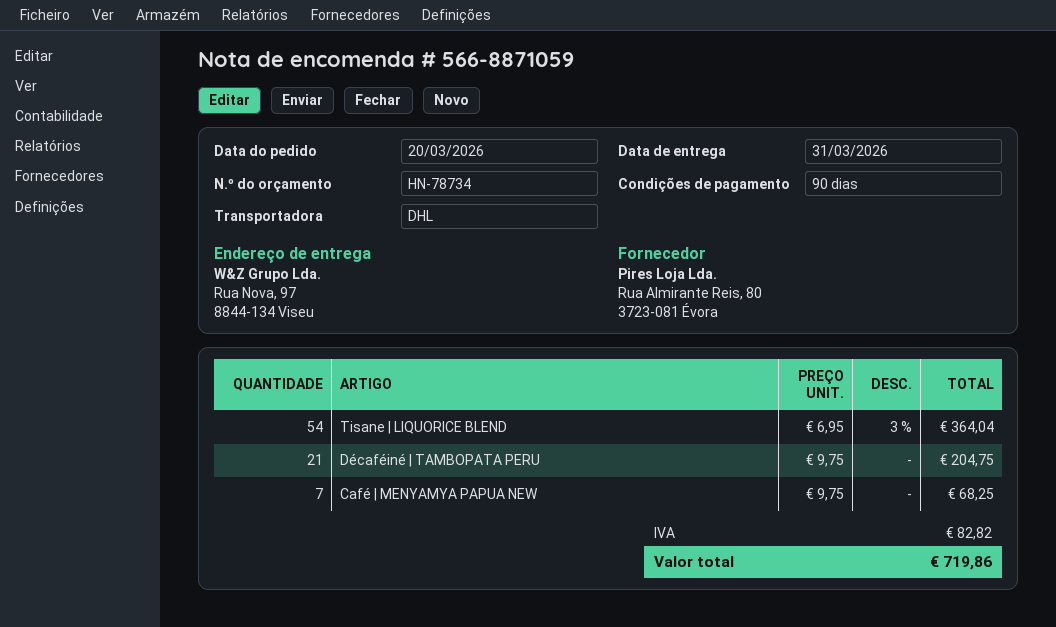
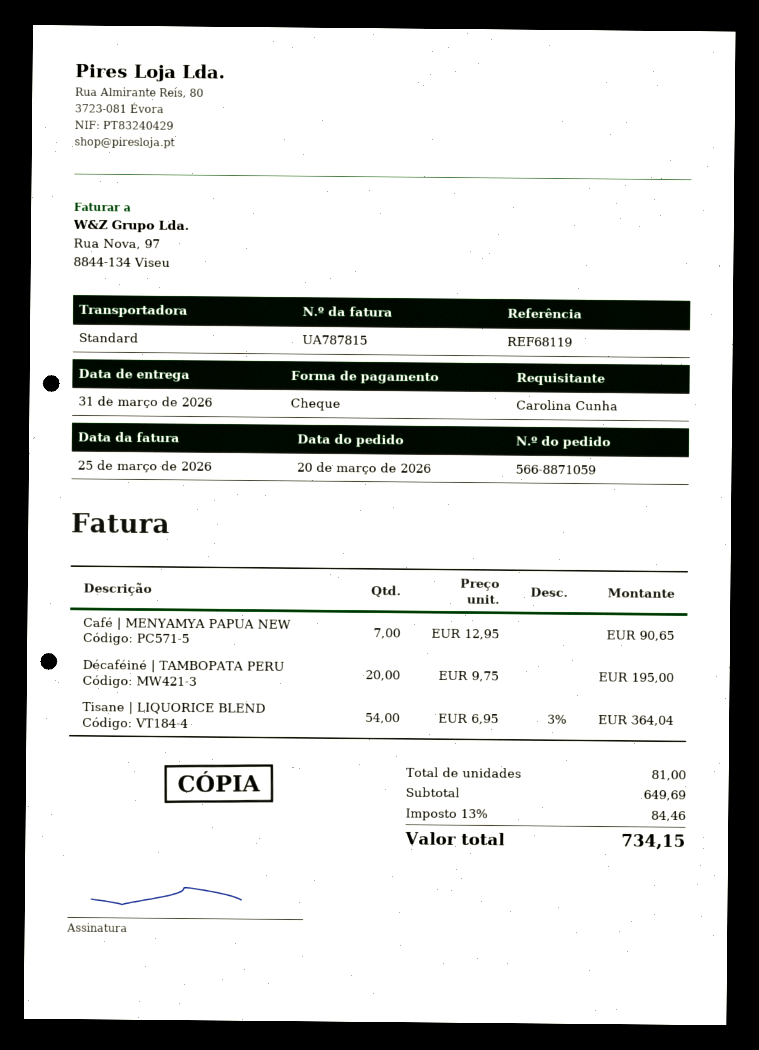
shipping method: DHL -> standard
Décaféiné | TAMBOPATA PERU: 21 x 9.75 = 204.75 -> 20 x 9.75 = 195.00
Café | MENYAMYA PAPUA NEW: 7 x 9.75 = 68.25 -> 7 x 12.95 = 90.65
tax: 82.82 -> 84.46
total: 719.86 -> 734.15

